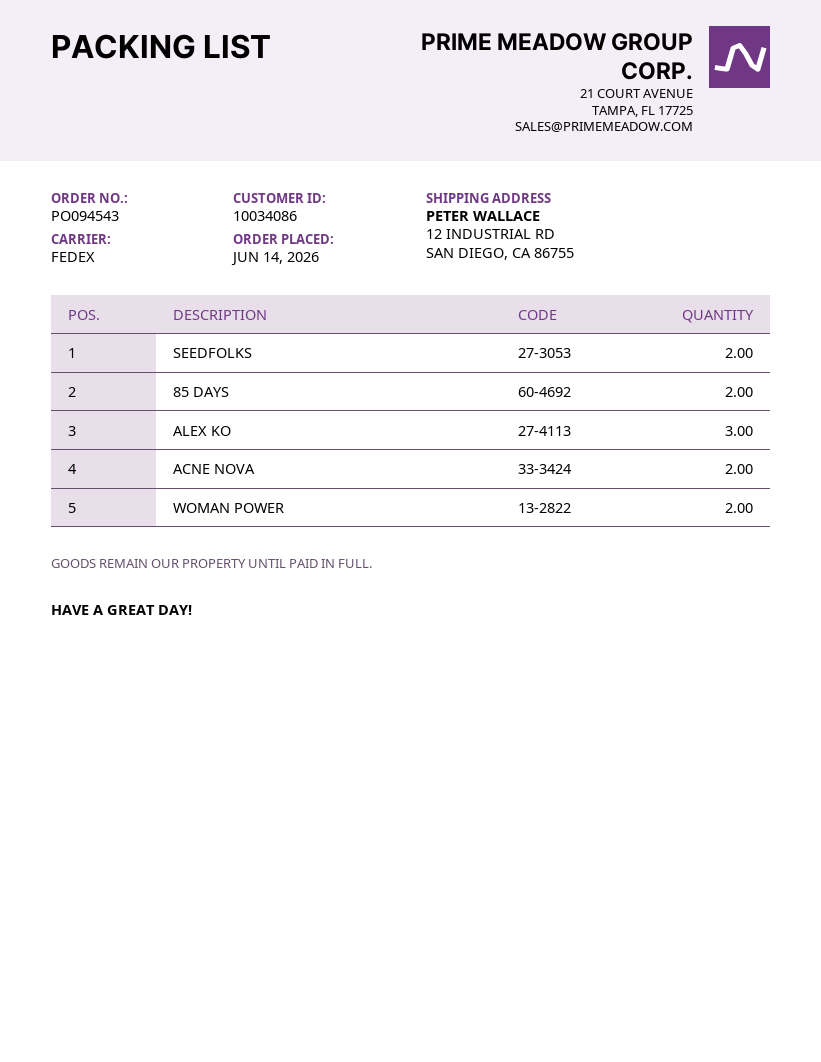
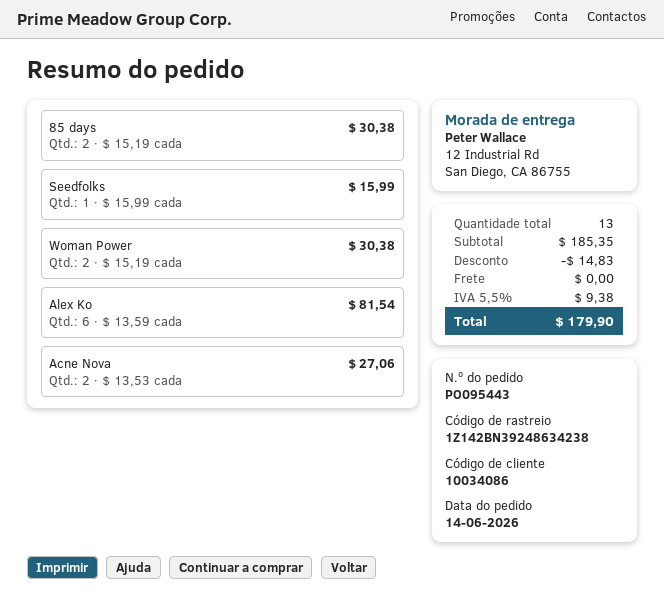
order number: PO094543 -> PO095443
SEEDFOLKS: 2 -> 1
ALEX KO: 3 -> 6

